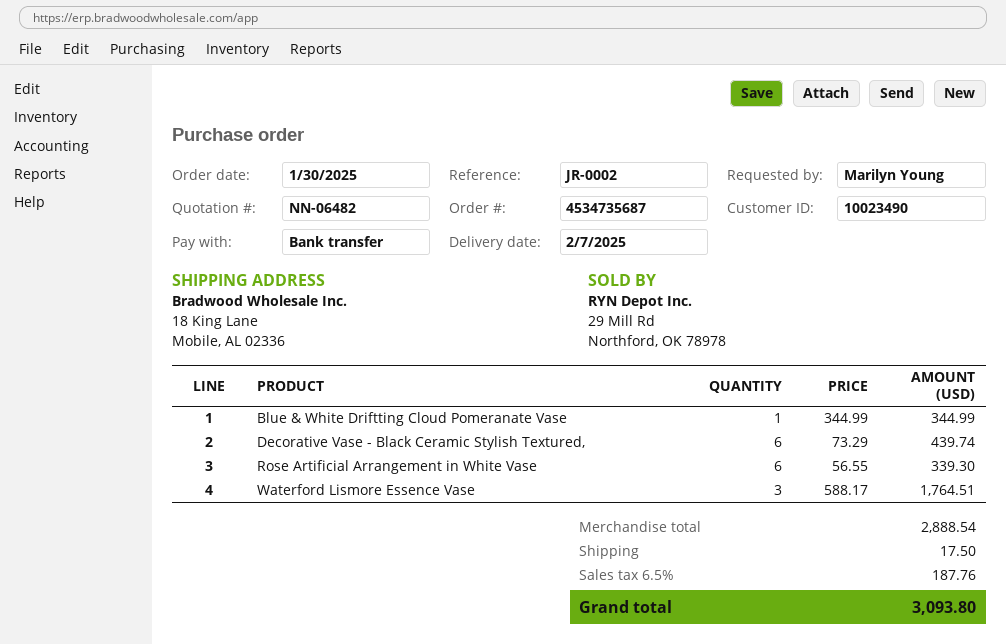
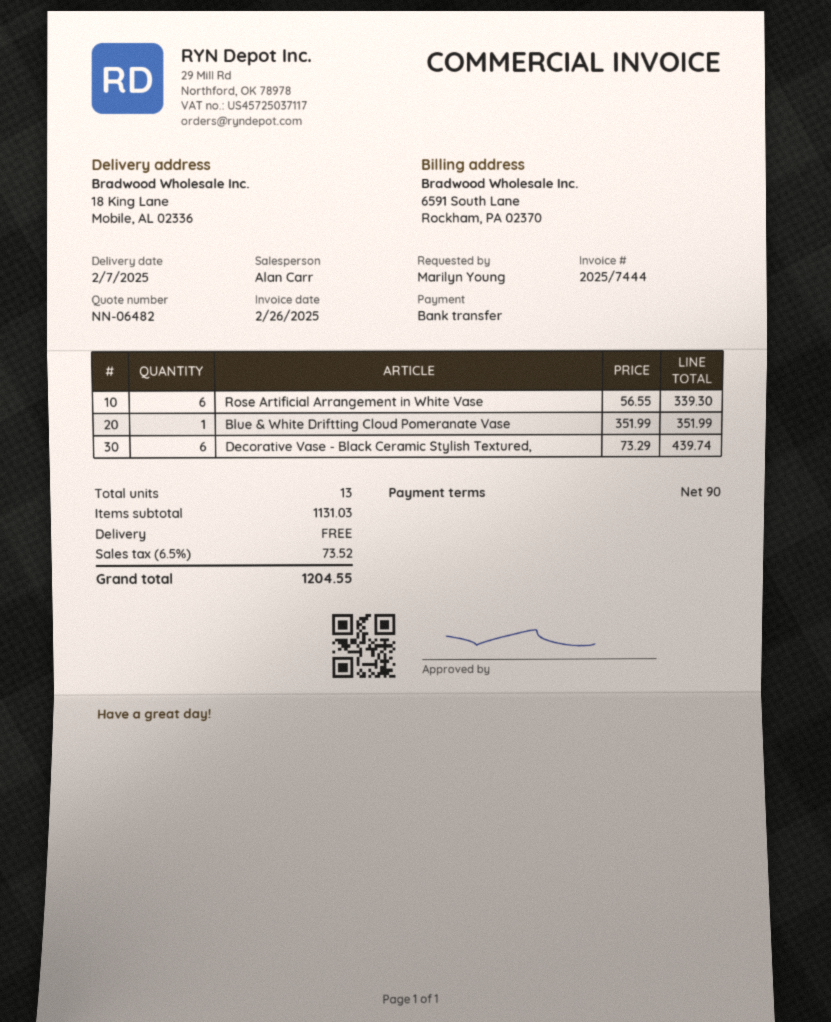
Blue & White Driftting Cloud Pomeranate Vase: 1 x 344.99 = 344.99 -> 1 x 351.99 = 351.99
Waterford Lismore Essence Vase: 3 x 588.17 = 1764.51 -> none
subtotal: 2888.54 -> 1131.03
shipping: 17.50 -> 0.00
tax: 6.5% = 187.76 -> 6.5% = 73.52
total: 3093.80 -> 1204.55

